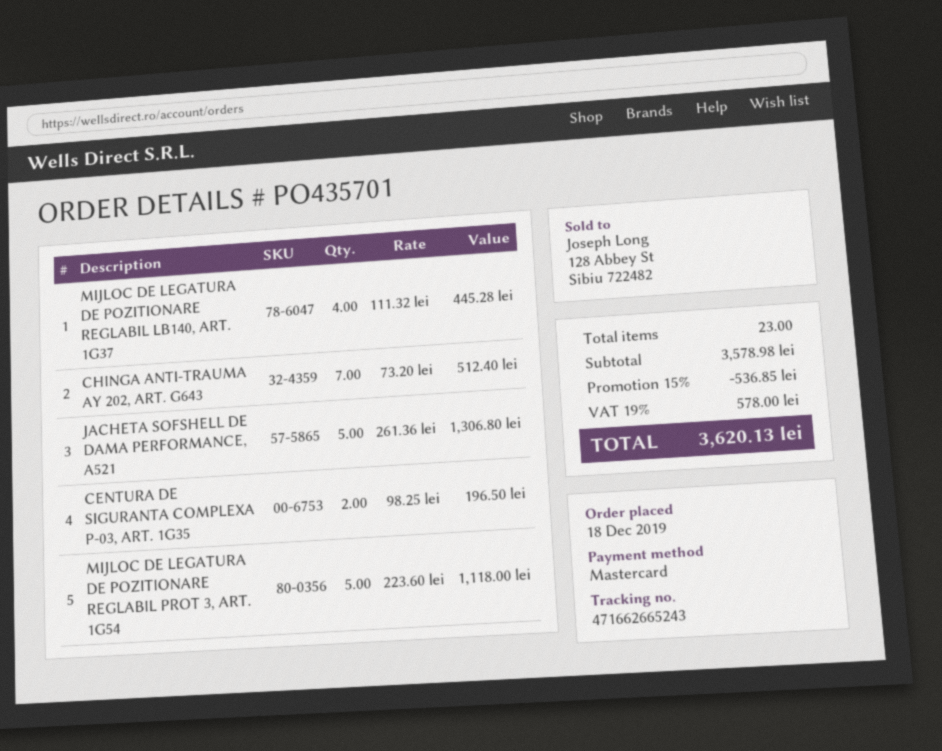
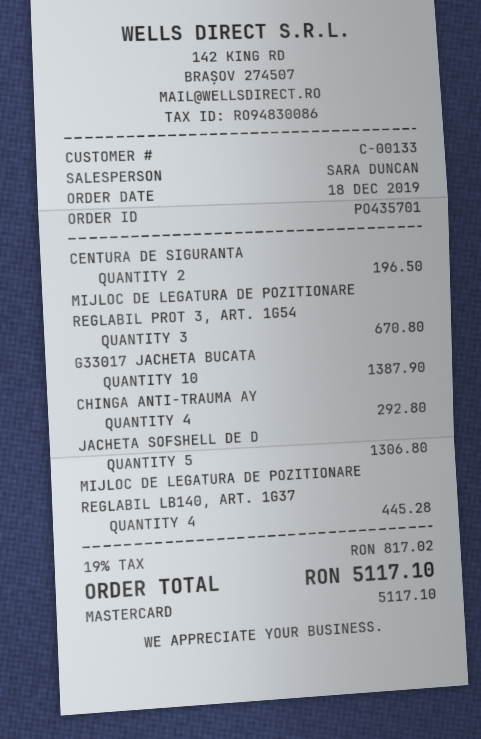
CHINGA ANTI-TRAUMA AY 202, ART. G643: 7 for 512.40 -> 4 for 292.80
MIJLOC DE LEGATURA DE POZITIONARE REGLABIL PROT 3, ART. 1G54: 5 for 1118.00 -> 3 for 670.80
G33017 JACHETA BUCATA: none -> 10 for 1387.90
discount: 15% = 536.85 -> none
tax: 19% = 578.00 -> 19% = 817.02
total: 3620.13 -> 5117.10

